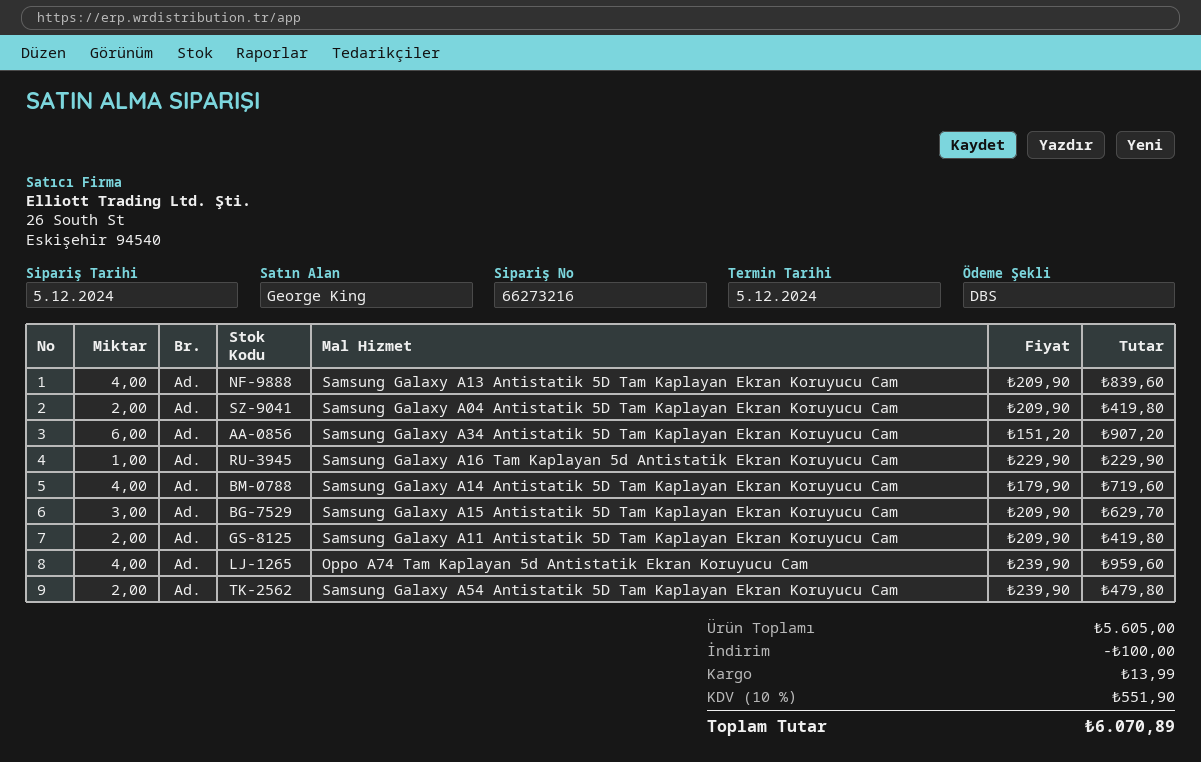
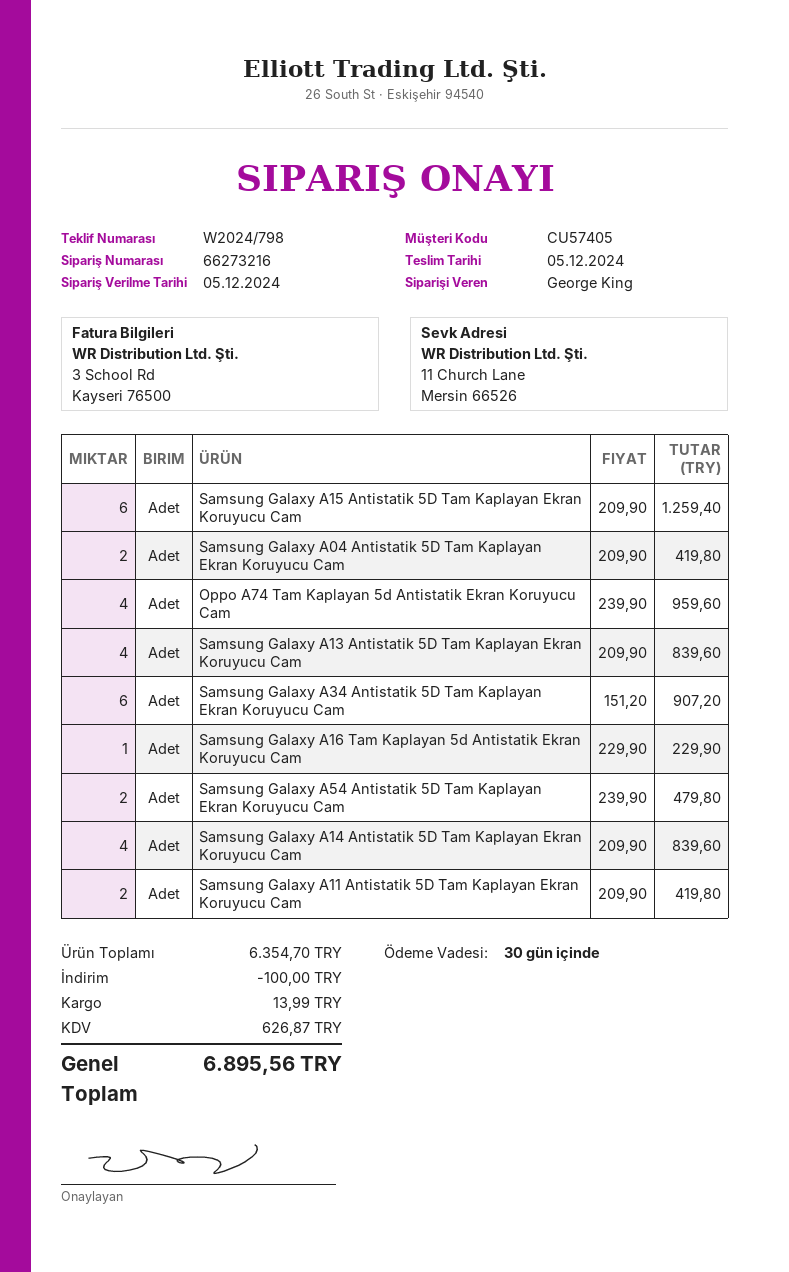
Samsung Galaxy A14 Antistatik 5D Tam Kaplayan Ekran Koruyucu Cam: 4 x 179.90 = 719.60 -> 4 x 209.90 = 839.60
Samsung Galaxy A15 Antistatik 5D Tam Kaplayan Ekran Koruyucu Cam: 3 x 209.90 = 629.70 -> 6 x 209.90 = 1259.40
subtotal: 5605.00 -> 6354.70
tax: 551.90 -> 626.87
total: 6070.89 -> 6895.56

